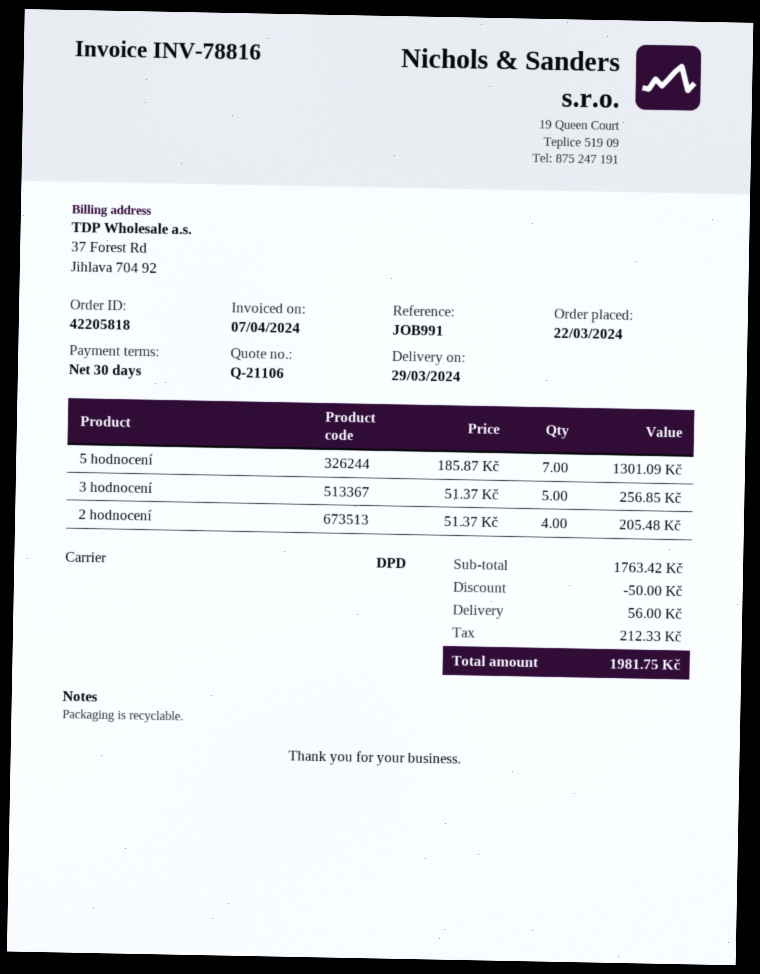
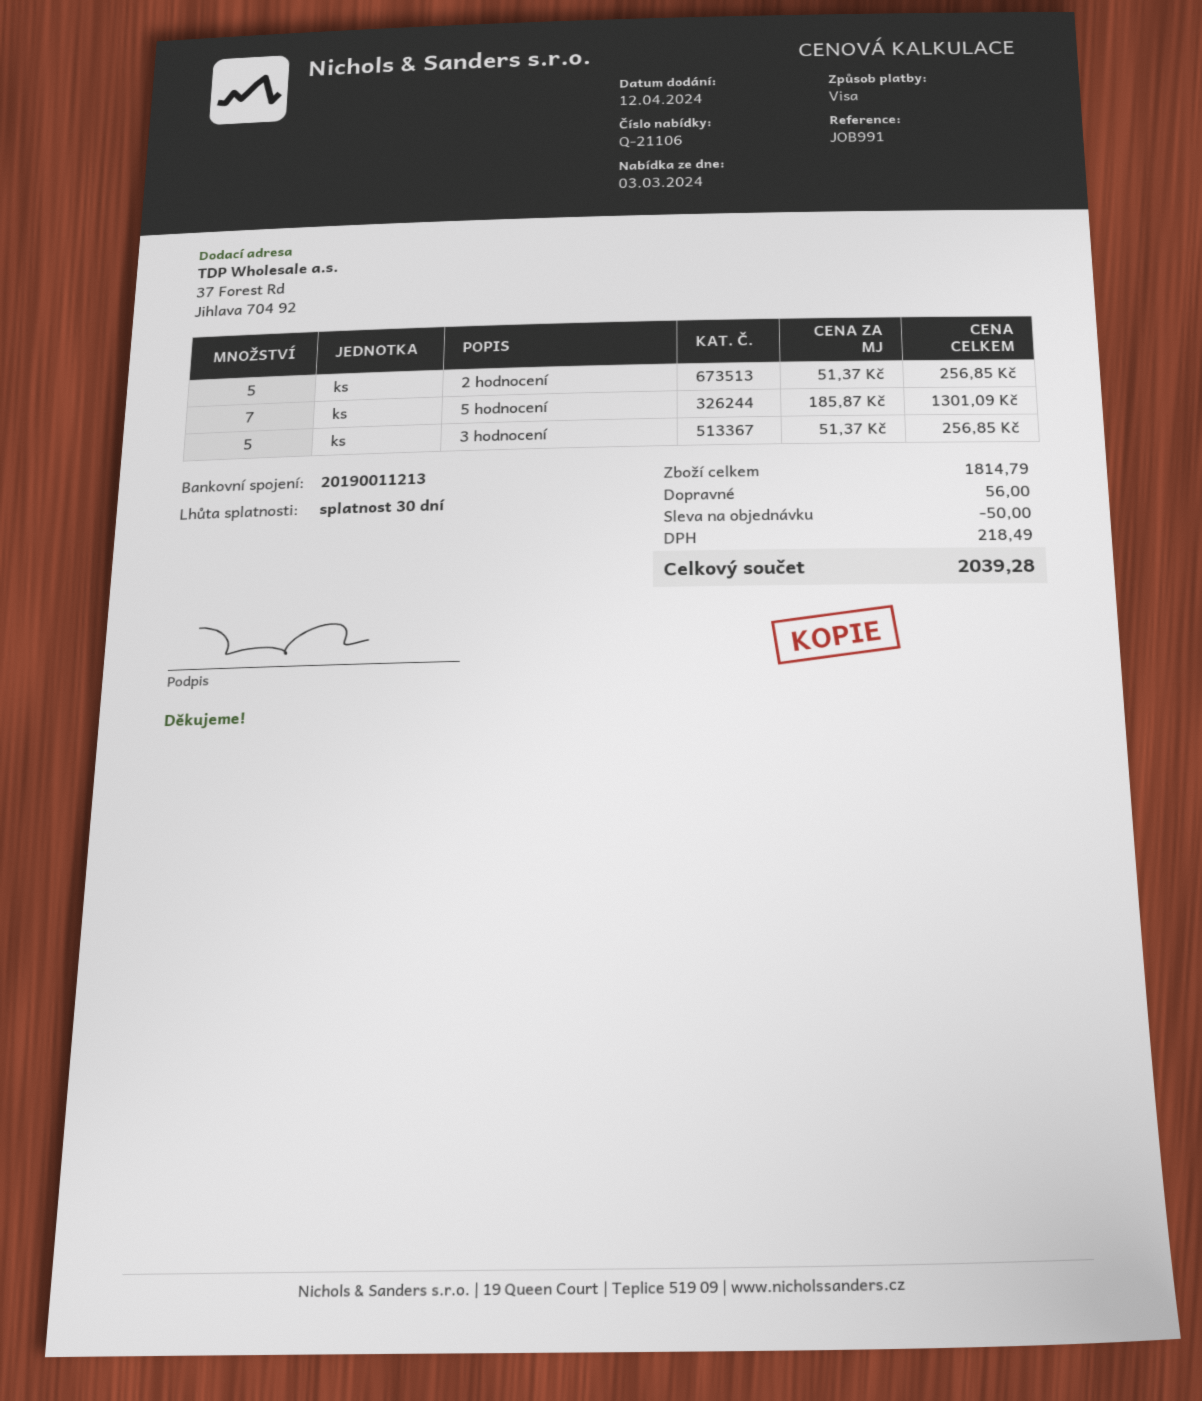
delivery date: 2024-03-29 -> 2024-04-12
2 hodnocení: 4 x 51.37 = 205.48 -> 5 x 51.37 = 256.85
subtotal: 1763.42 -> 1814.79
tax: 212.33 -> 218.49
total: 1981.75 -> 2039.28

